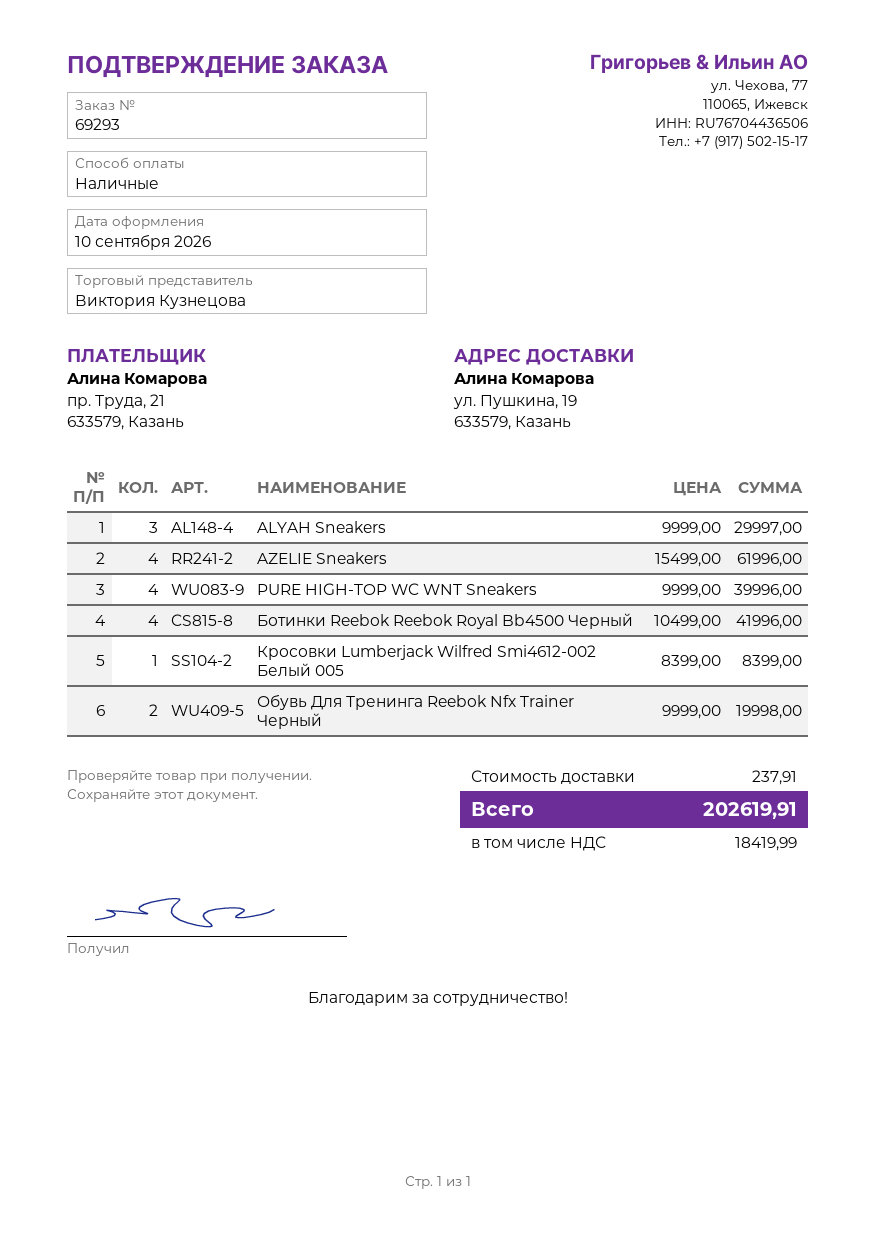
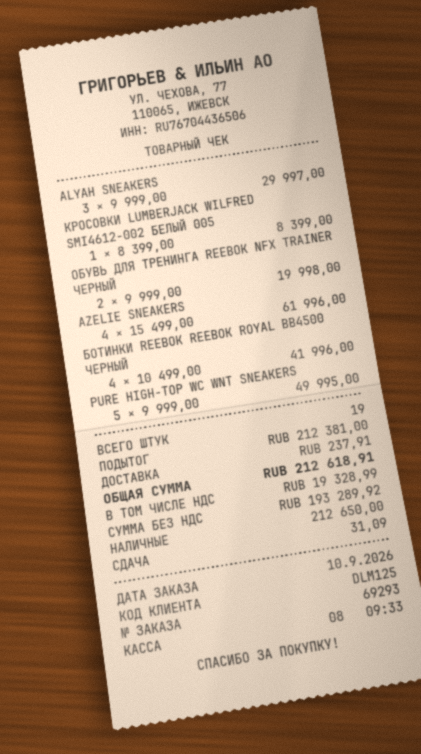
PURE HIGH-TOP WC WNT Sneakers: 4 x 9999.00 = 39996.00 -> 5 x 9999.00 = 49995.00
tax: 18419.99 -> 19328.99
total: 202619.91 -> 212618.91

